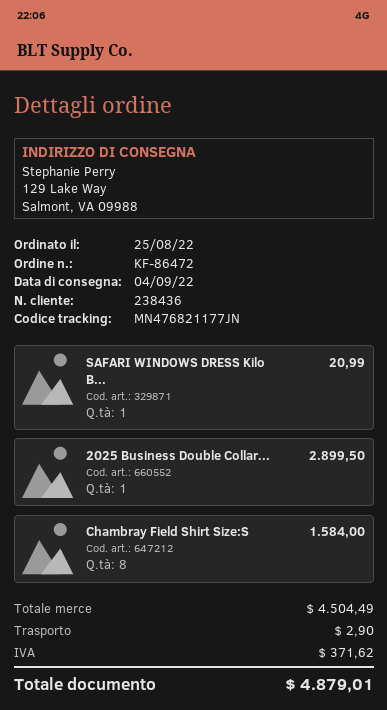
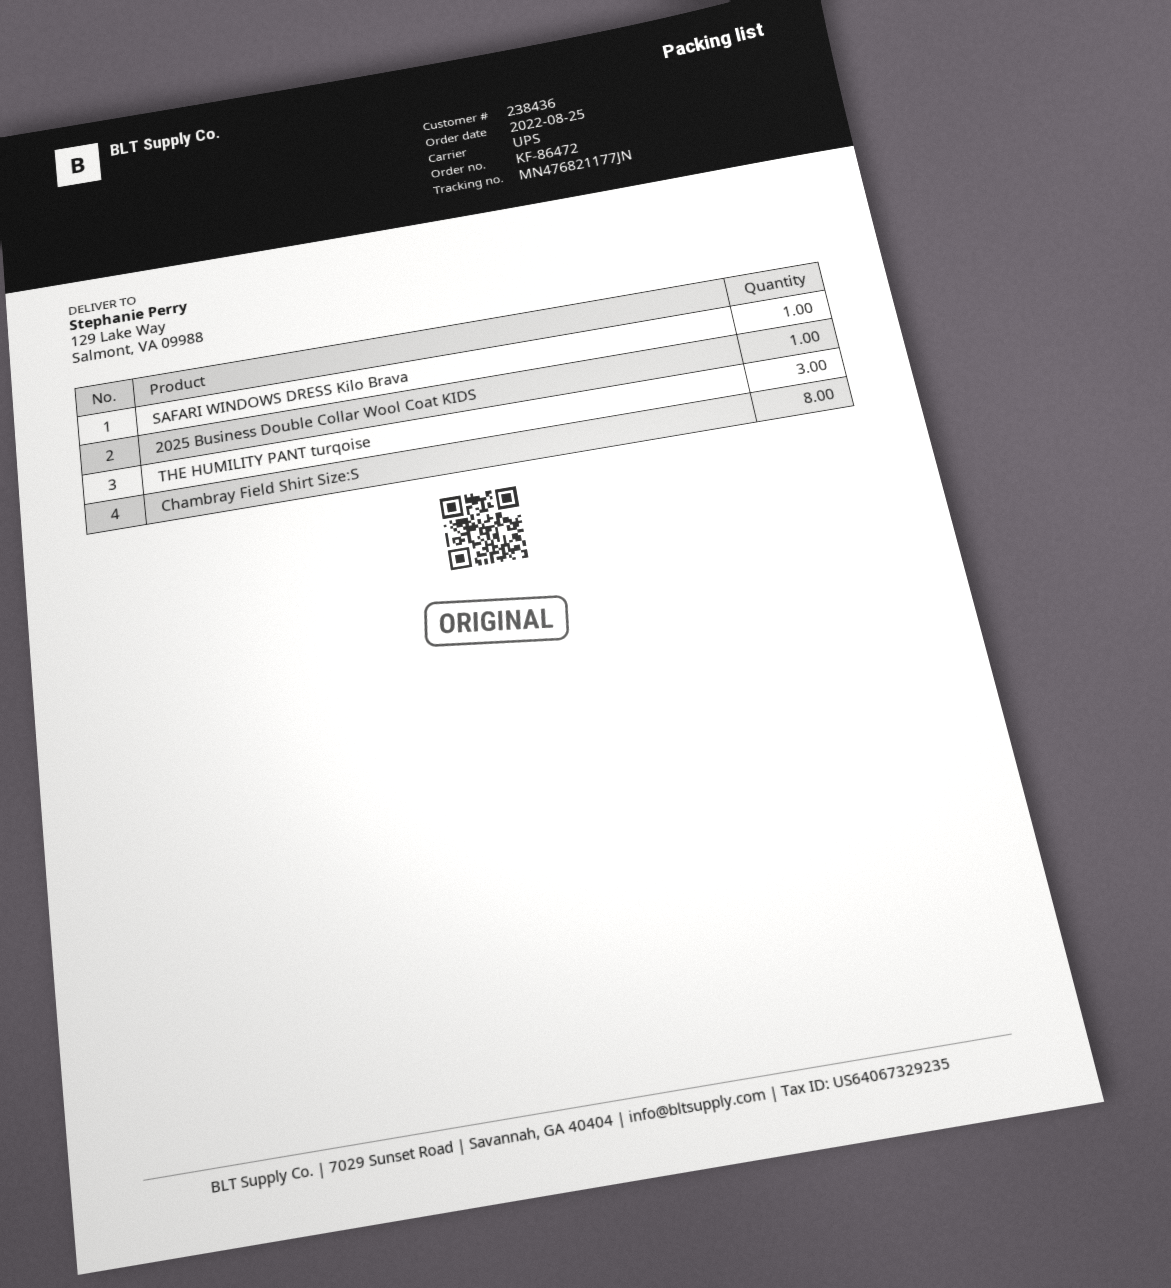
THE HUMILITY PANT turqoise: none -> 3

